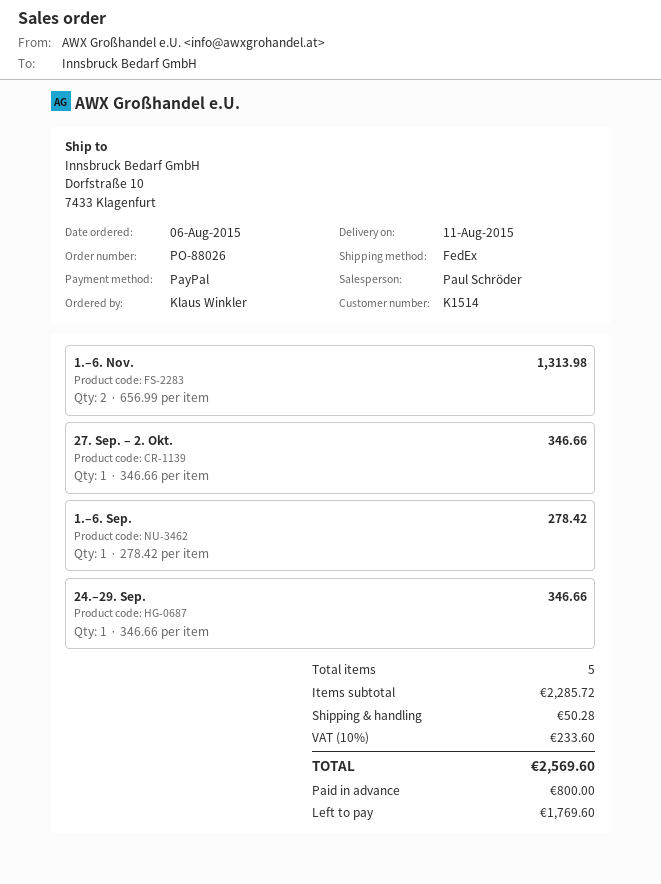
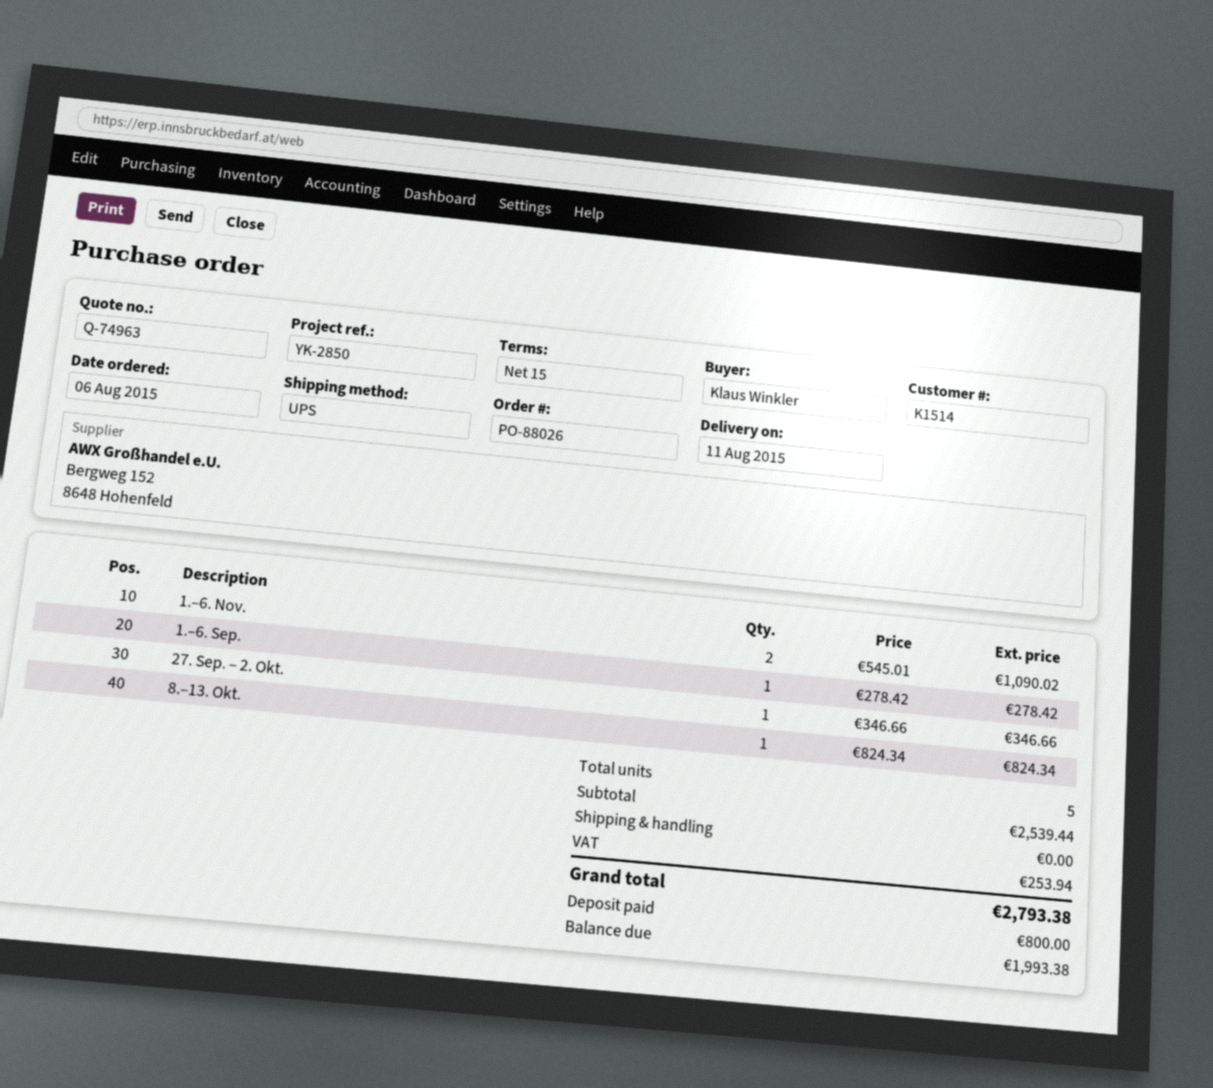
shipping method: FedEx -> UPS
1.–6. Nov.: 2 x 656.99 = 1313.98 -> 2 x 545.01 = 1090.02
24.–29. Sep.: 1 x 346.66 = 346.66 -> none
8.–13. Okt.: none -> 1 x 824.34 = 824.34
subtotal: 2285.72 -> 2539.44
shipping: 50.28 -> 0.00
tax: 233.60 -> 253.94
total: 2569.60 -> 2793.38
balance: 1769.60 -> 1993.38

